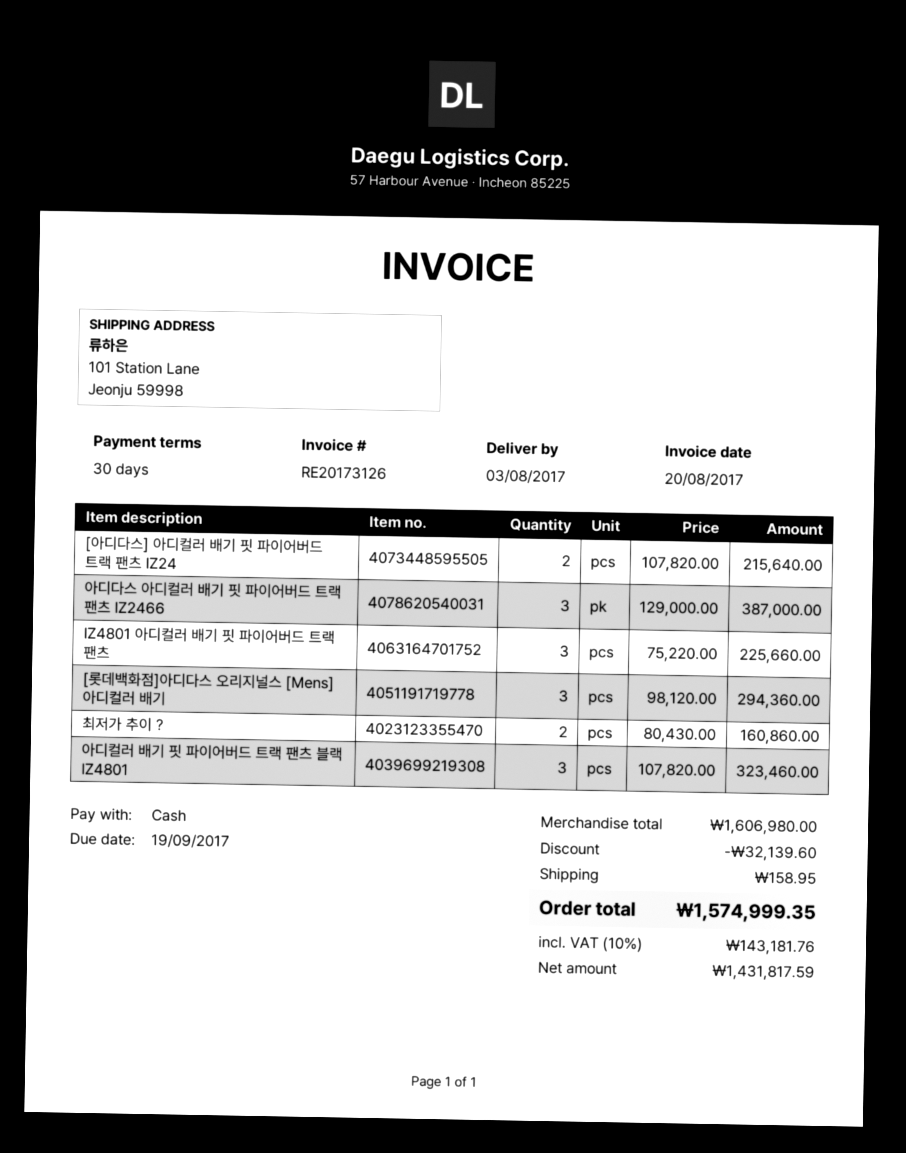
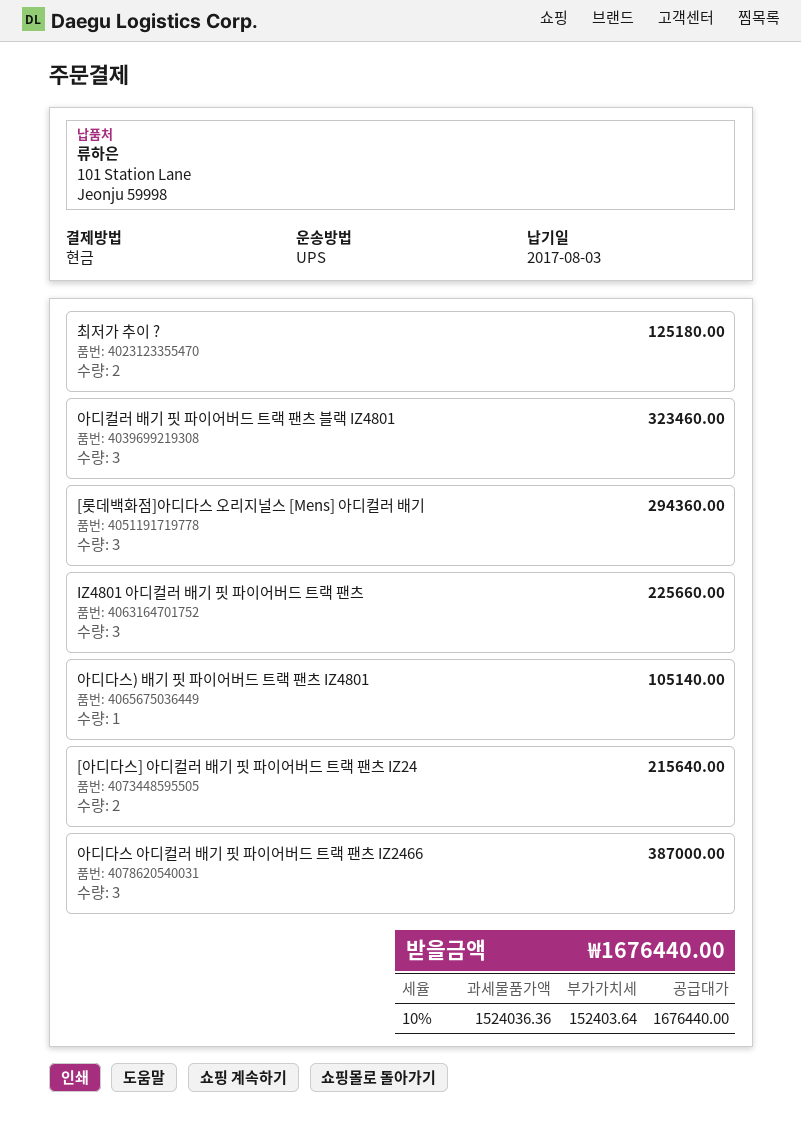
최저가 추이 ?: 2 for 160860.00 -> 2 for 125180.00
아디다스) 배기 핏 파이어버드 트랙 팬츠 IZ4801: none -> 1 for 105140.00
discount: 32139.60 -> none
shipping: 158.95 -> none
net: 1431817.59 -> 1524036.36
tax: 10% = 143181.76 -> 10% = 152403.64
total: 1574999.35 -> 1676440.00

